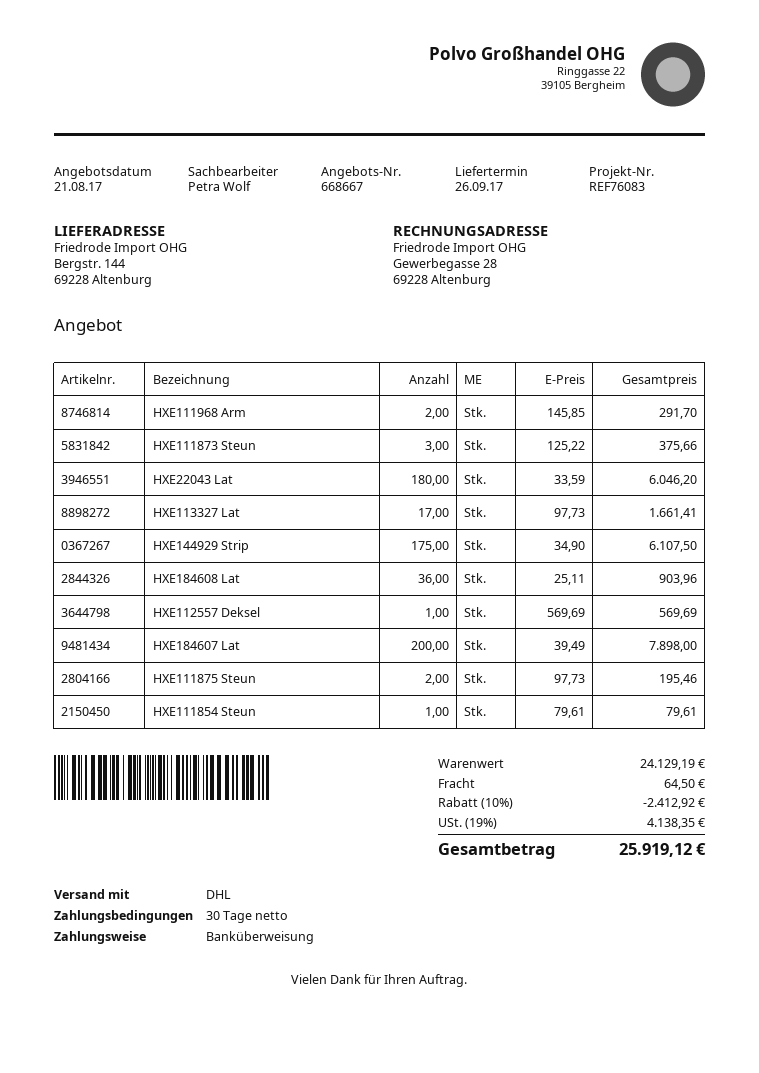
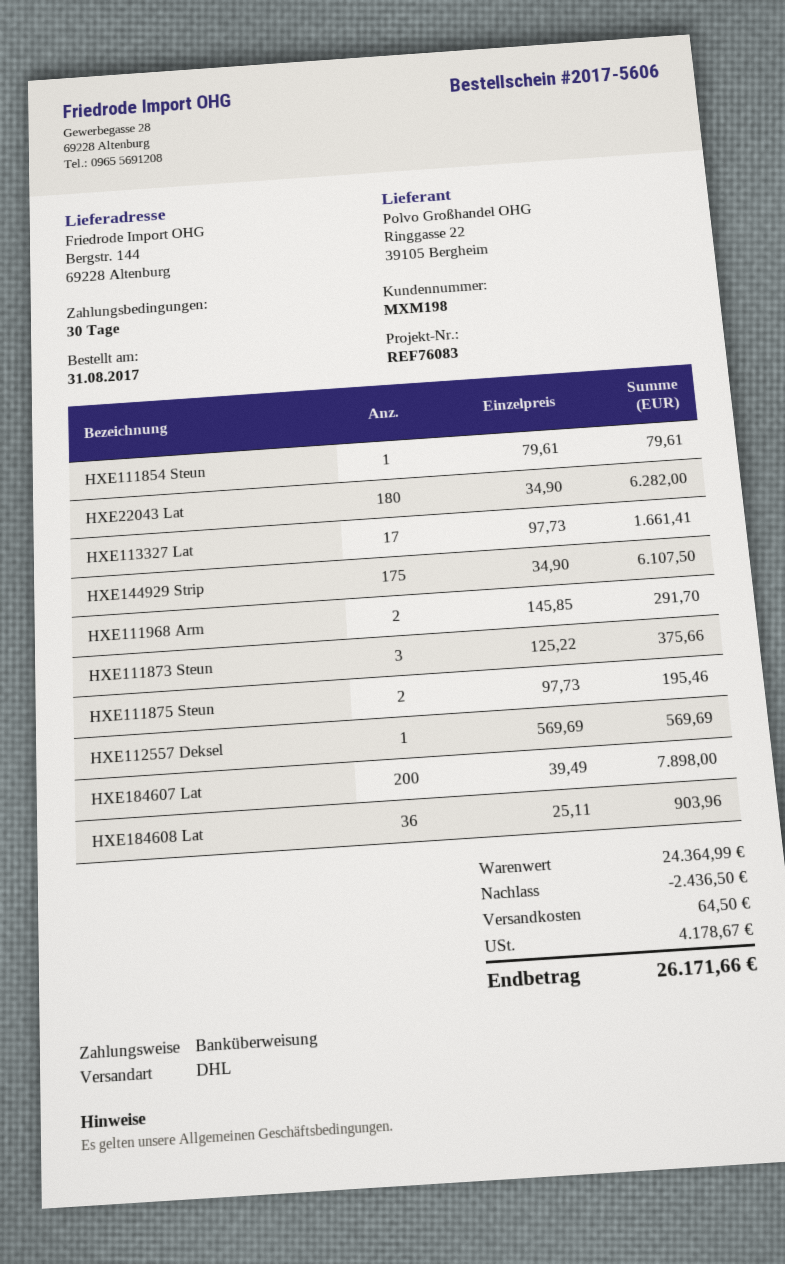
HXE22043 Lat: 180 x 33.59 = 6046.20 -> 180 x 34.90 = 6282.00
subtotal: 24129.19 -> 24364.99
discount: 2412.92 -> 2436.50
tax: 4138.35 -> 4178.67
total: 25919.12 -> 26171.66

